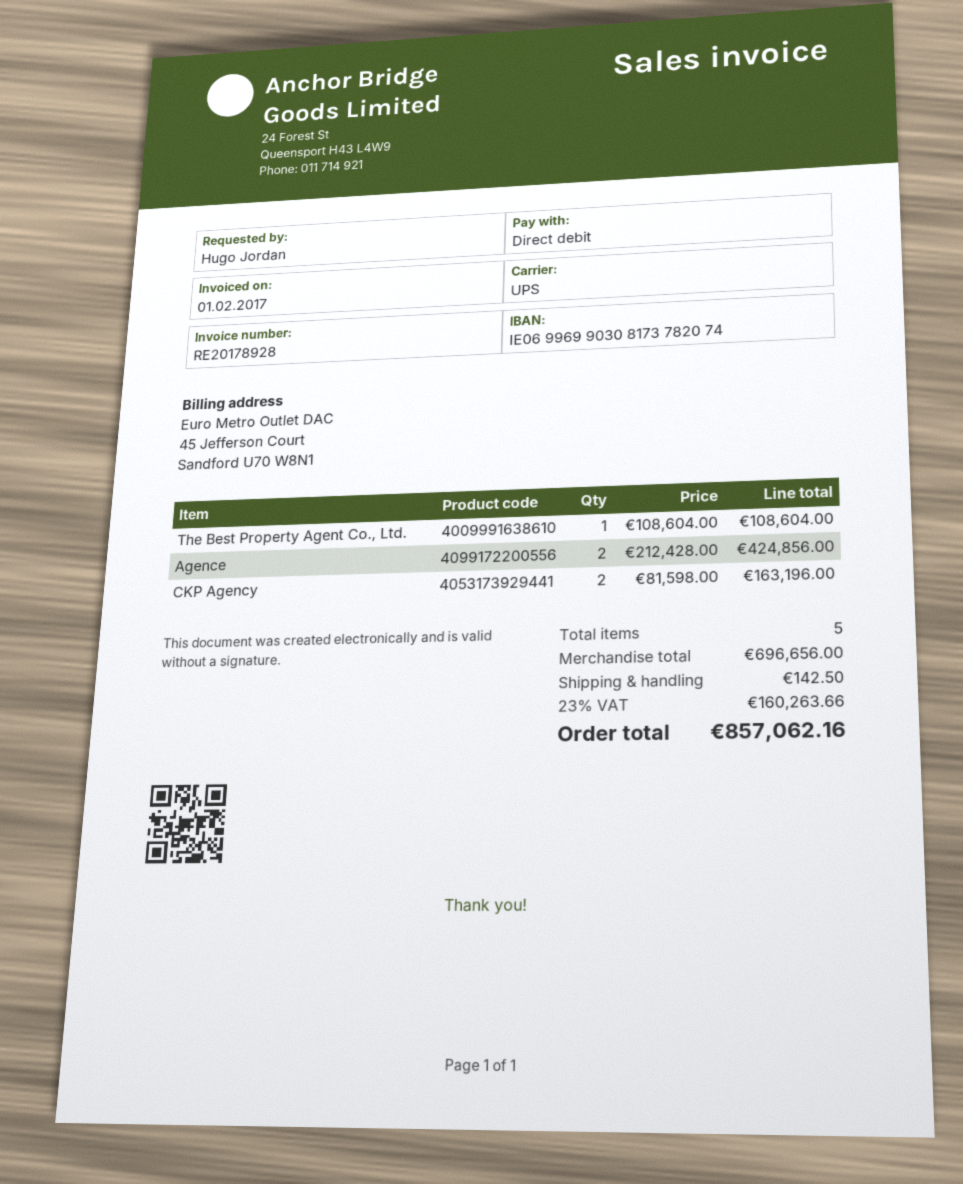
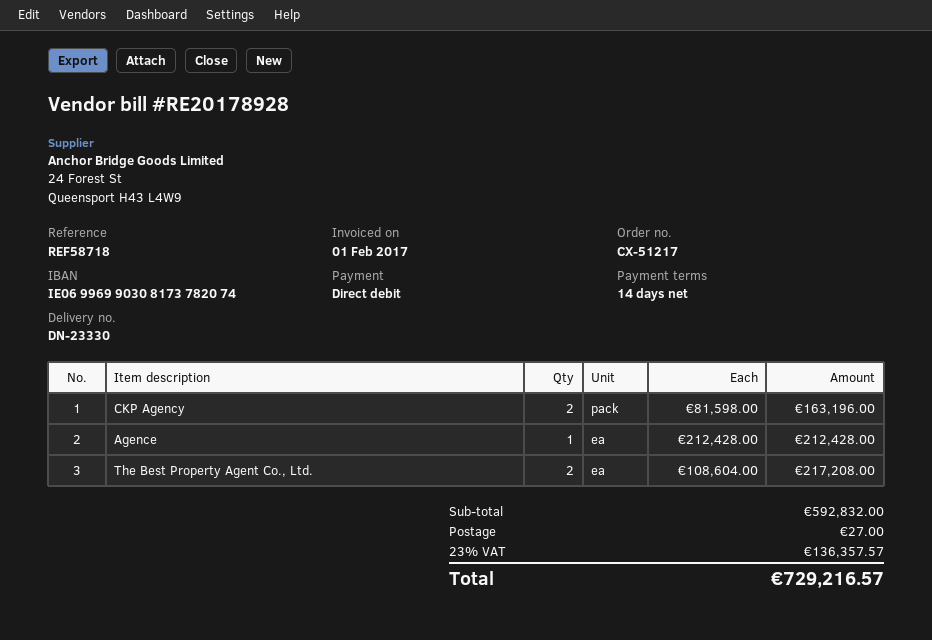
The Best Property Agent Co., Ltd.: 1 x 108604.00 = 108604.00 -> 2 x 108604.00 = 217208.00
Agence: 2 x 212428.00 = 424856.00 -> 1 x 212428.00 = 212428.00
subtotal: 696656.00 -> 592832.00
shipping: 142.50 -> 27.00
tax: 23% = 160263.66 -> 23% = 136357.57
total: 857062.16 -> 729216.57

